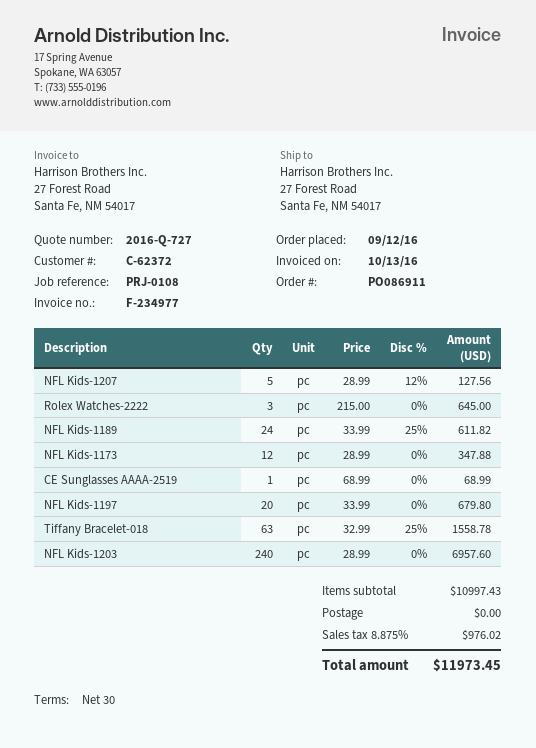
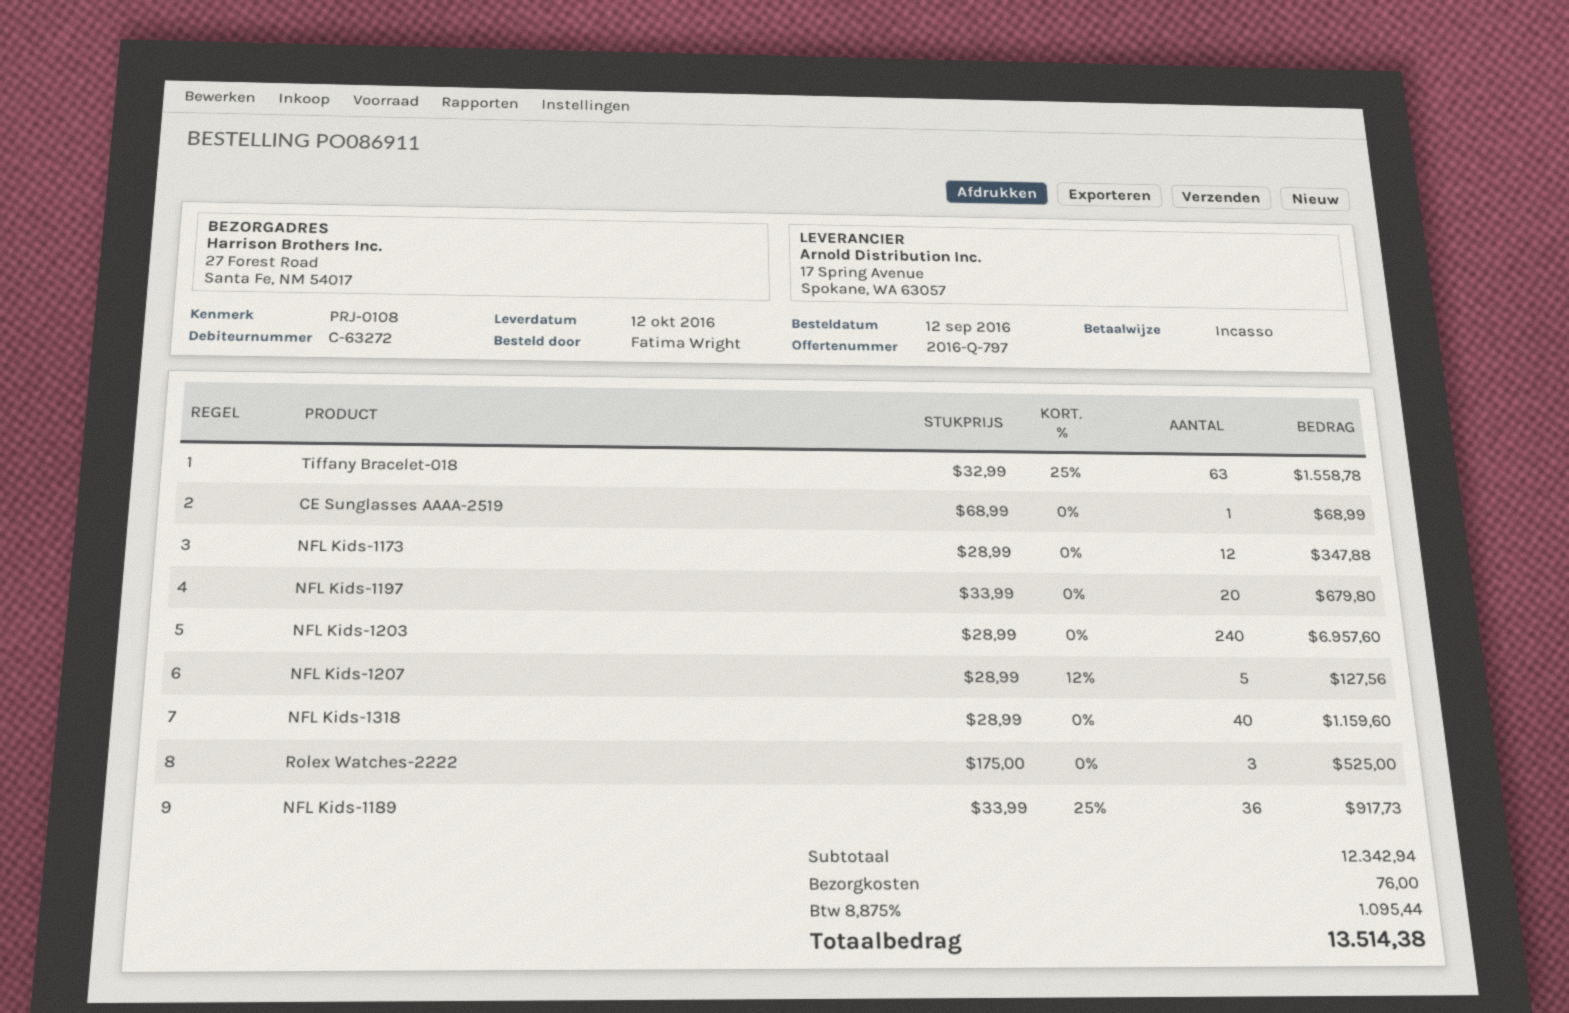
quote number: 2016-Q-727 -> 2016-Q-797
customer number: C-62372 -> C-63272
Rolex Watches-2222: 3 x 215.00 = 645.00 -> 3 x 175.00 = 525.00
NFL Kids-1189: 24 x 33.99 - 25% = 611.82 -> 36 x 33.99 - 25% = 917.73
NFL Kids-1318: none -> 40 x 28.99 = 1159.60
subtotal: 10997.43 -> 12342.94
shipping: 0.00 -> 76.00
tax: 8.875% = 976.02 -> 8.875% = 1095.44
total: 11973.45 -> 13514.38

